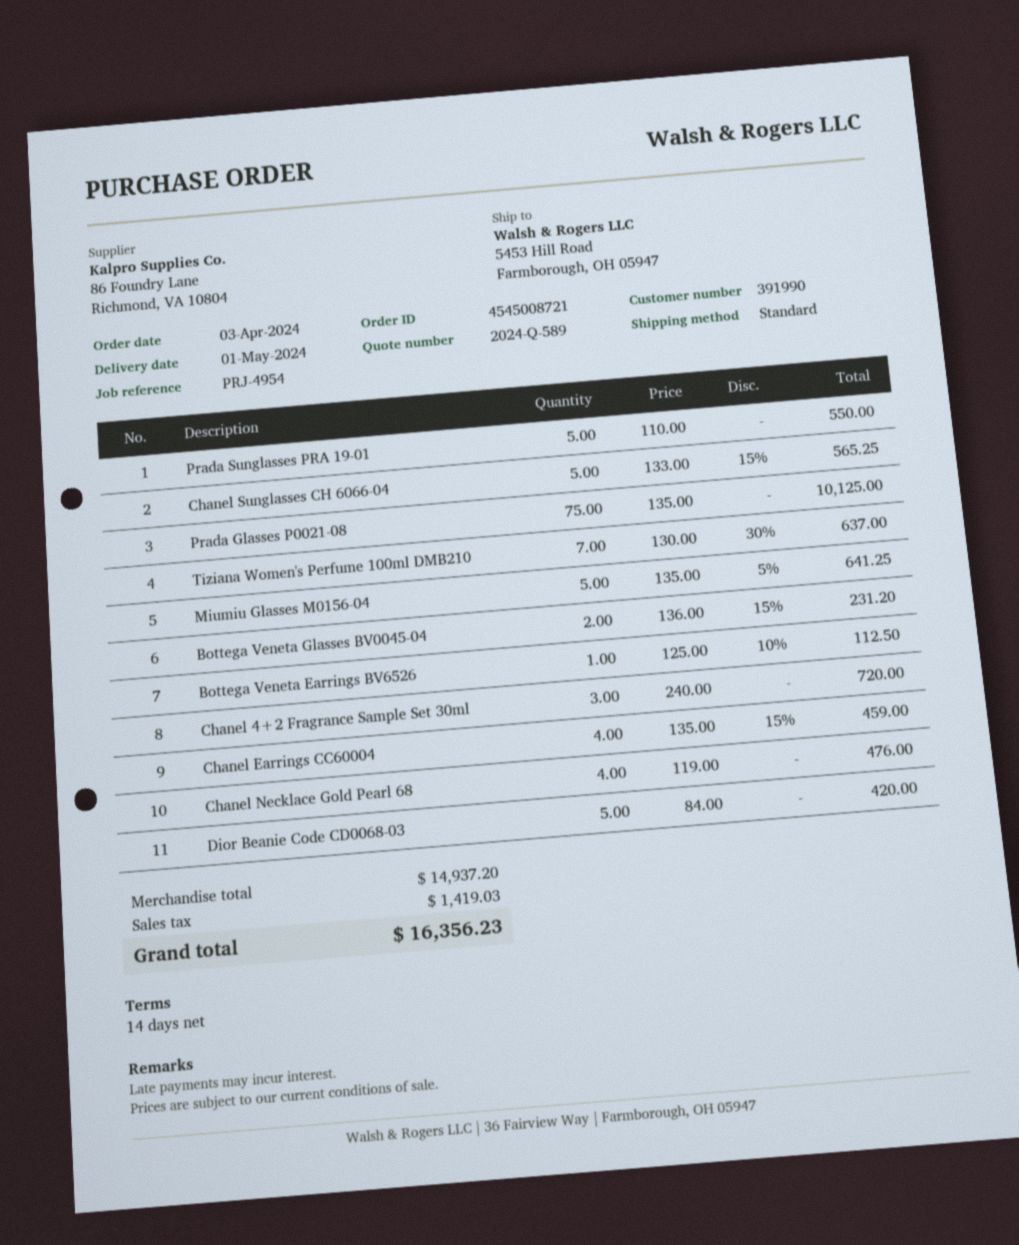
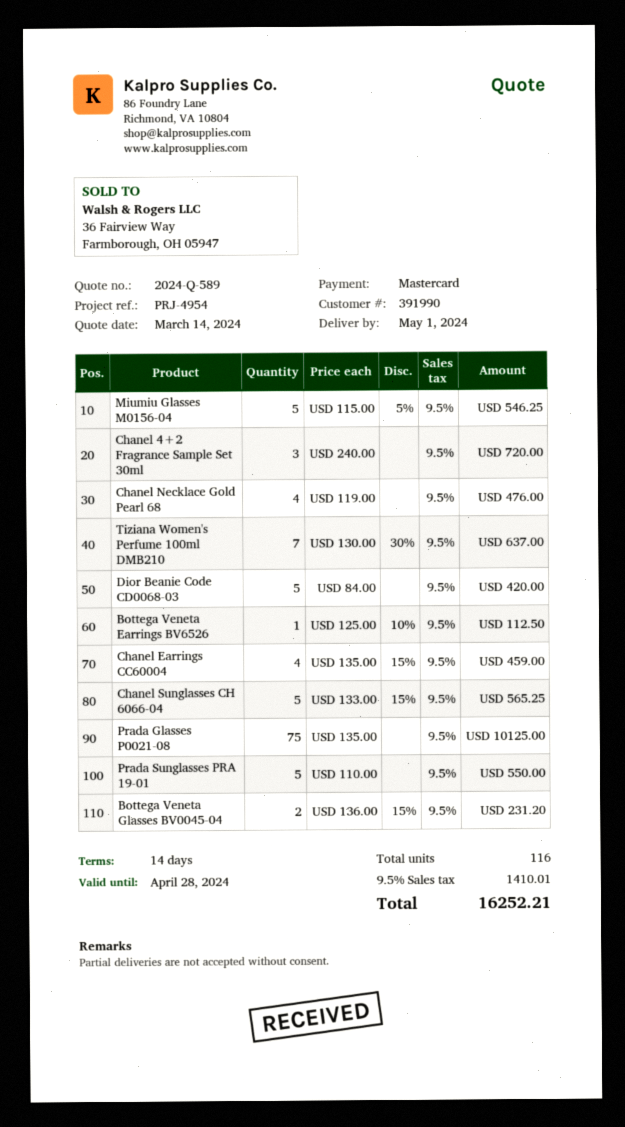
Miumiu Glasses M0156-04: 5 x 135.00 - 5% = 641.25 -> 5 x 115.00 - 5% = 546.25
tax: 1419.03 -> 1410.01
total: 16356.23 -> 16252.21

